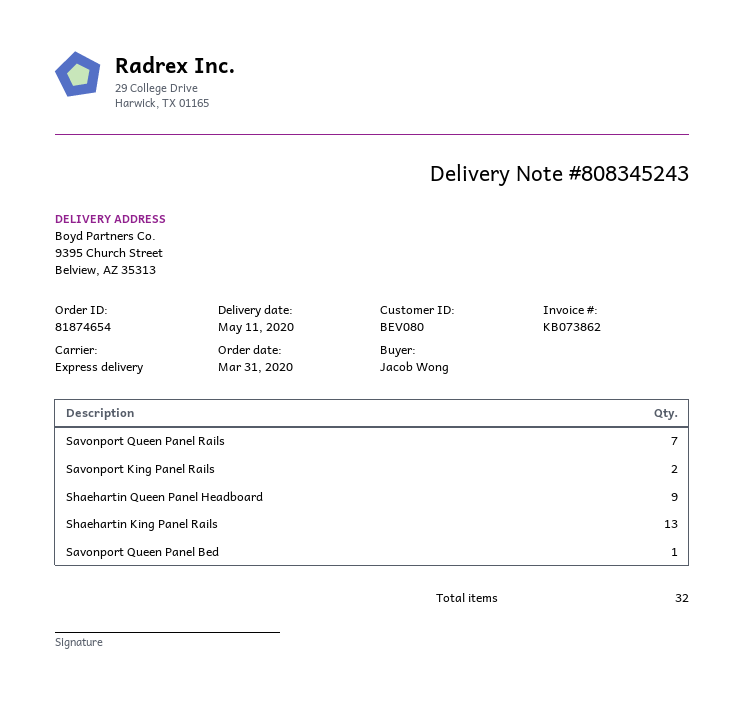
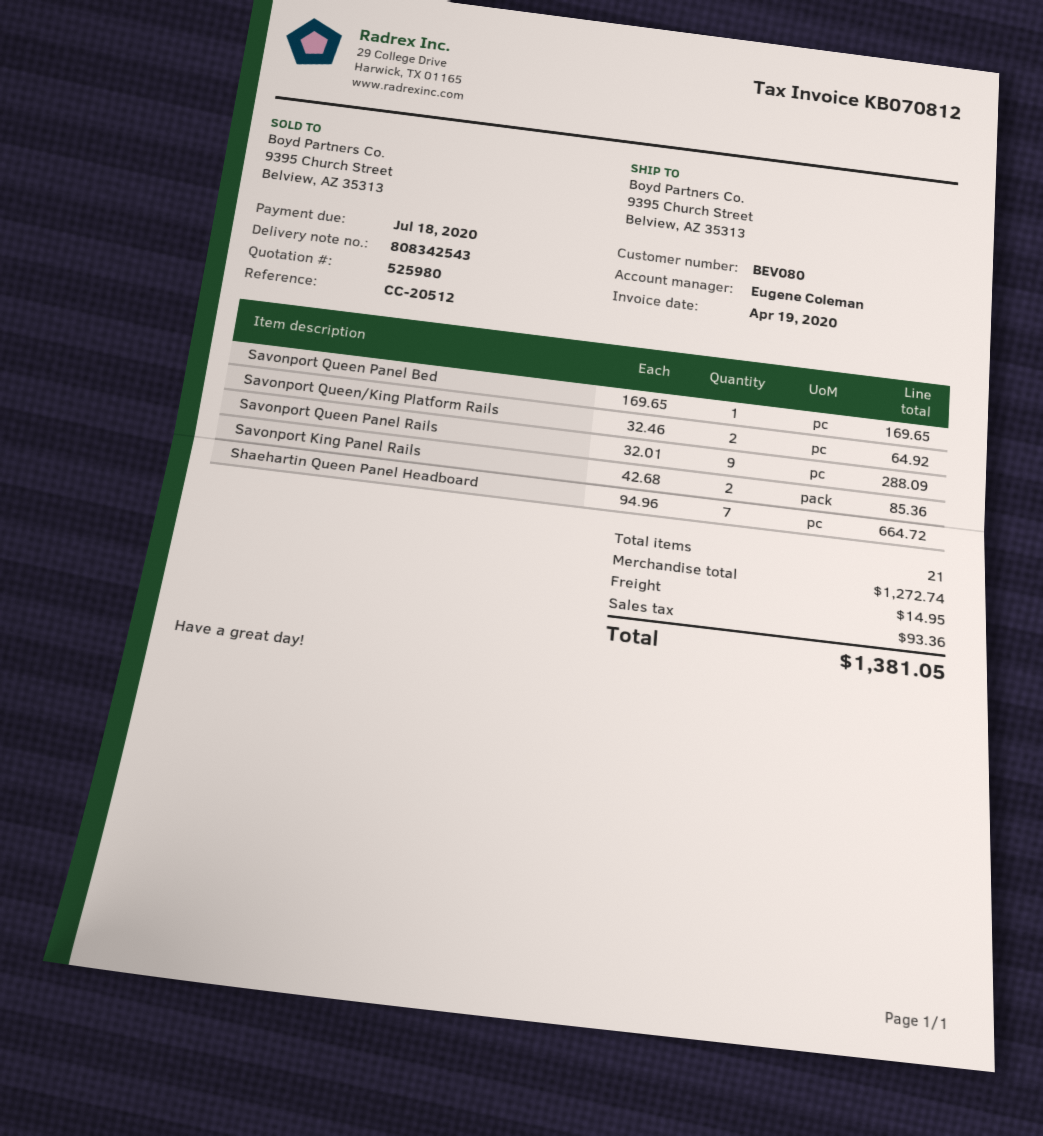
delivery note number: 808345243 -> 808342543
invoice number: KB073862 -> KB070812
Savonport Queen Panel Rails: 7 -> 9
Shaehartin Queen Panel Headboard: 9 -> 7
Shaehartin King Panel Rails: 13 -> none
Savonport Queen/King Platform Rails: none -> 2
total quantity: 32 -> 21

